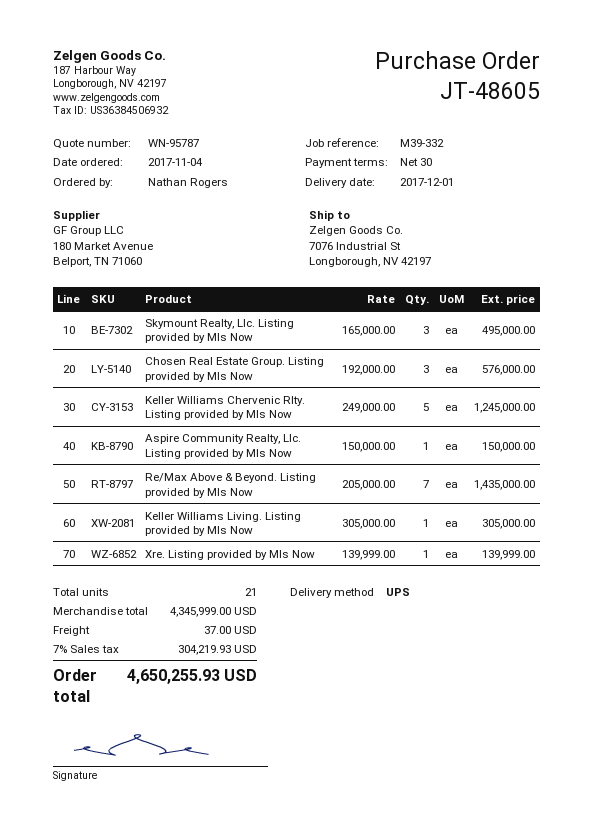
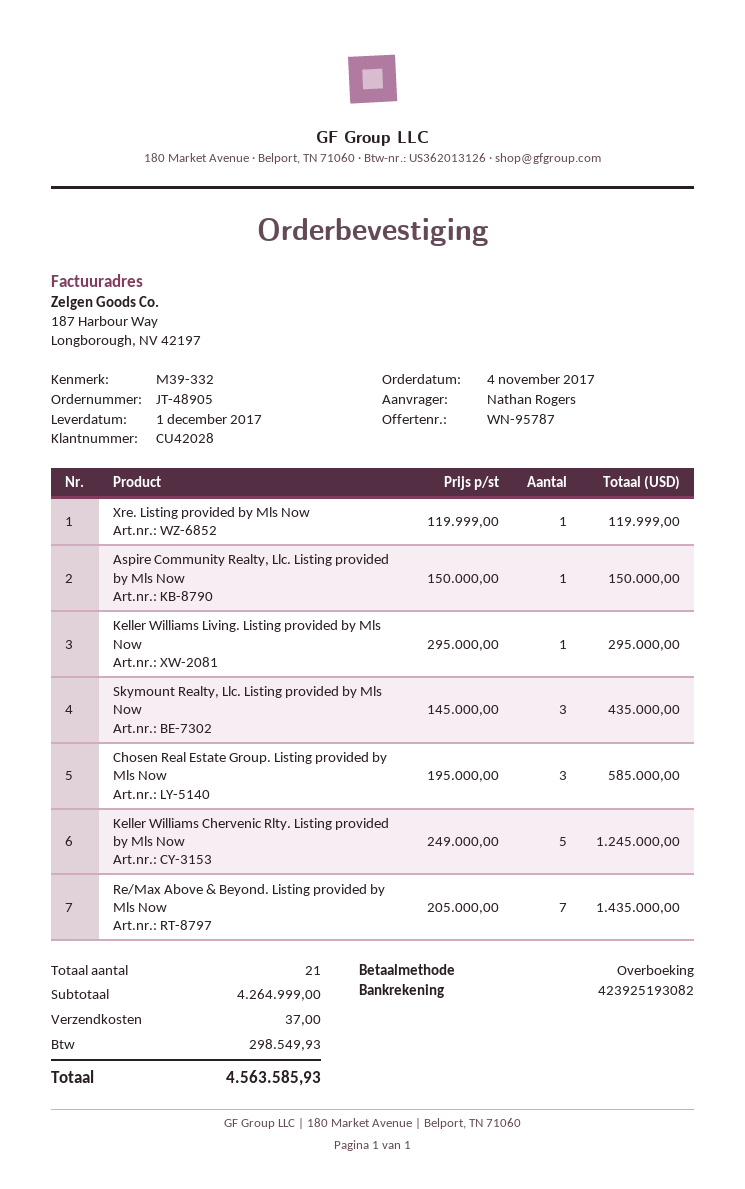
order number: JT-48605 -> JT-48905
Skymount Realty, Llc. Listing provided by Mls Now: 3 x 165000.00 = 495000.00 -> 3 x 145000.00 = 435000.00
Chosen Real Estate Group. Listing provided by Mls Now: 3 x 192000.00 = 576000.00 -> 3 x 195000.00 = 585000.00
Keller Williams Living. Listing provided by Mls Now: 1 x 305000.00 = 305000.00 -> 1 x 295000.00 = 295000.00
Xre. Listing provided by Mls Now: 1 x 139999.00 = 139999.00 -> 1 x 119999.00 = 119999.00
subtotal: 4345999.00 -> 4264999.00
tax: 304219.93 -> 298549.93
total: 4650255.93 -> 4563585.93

